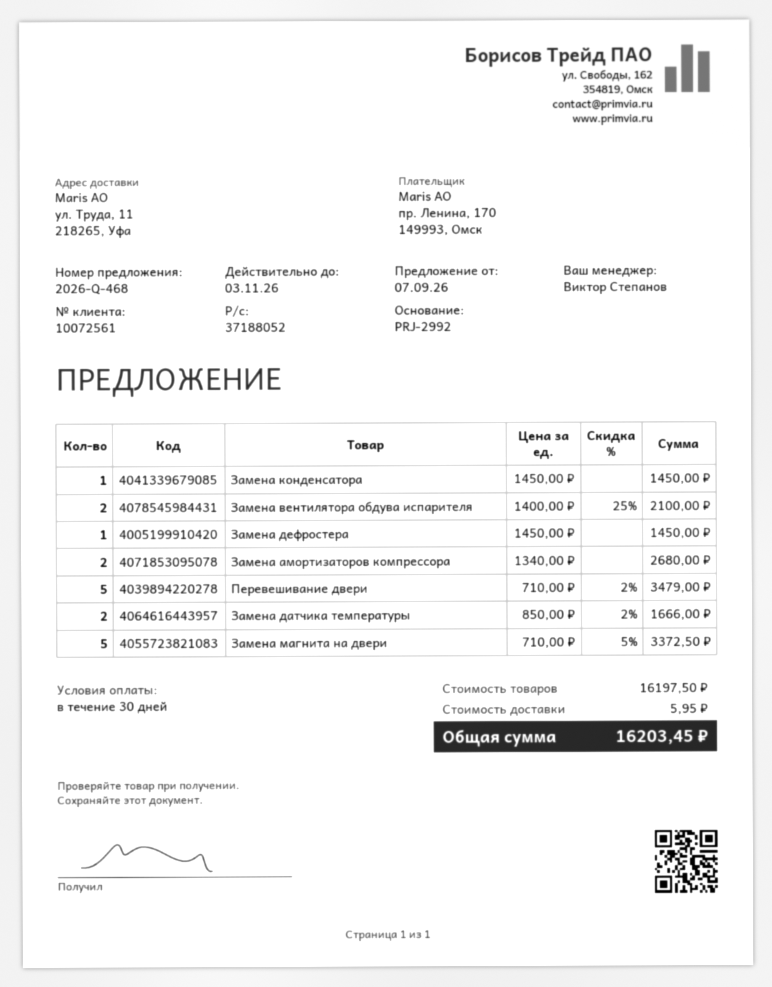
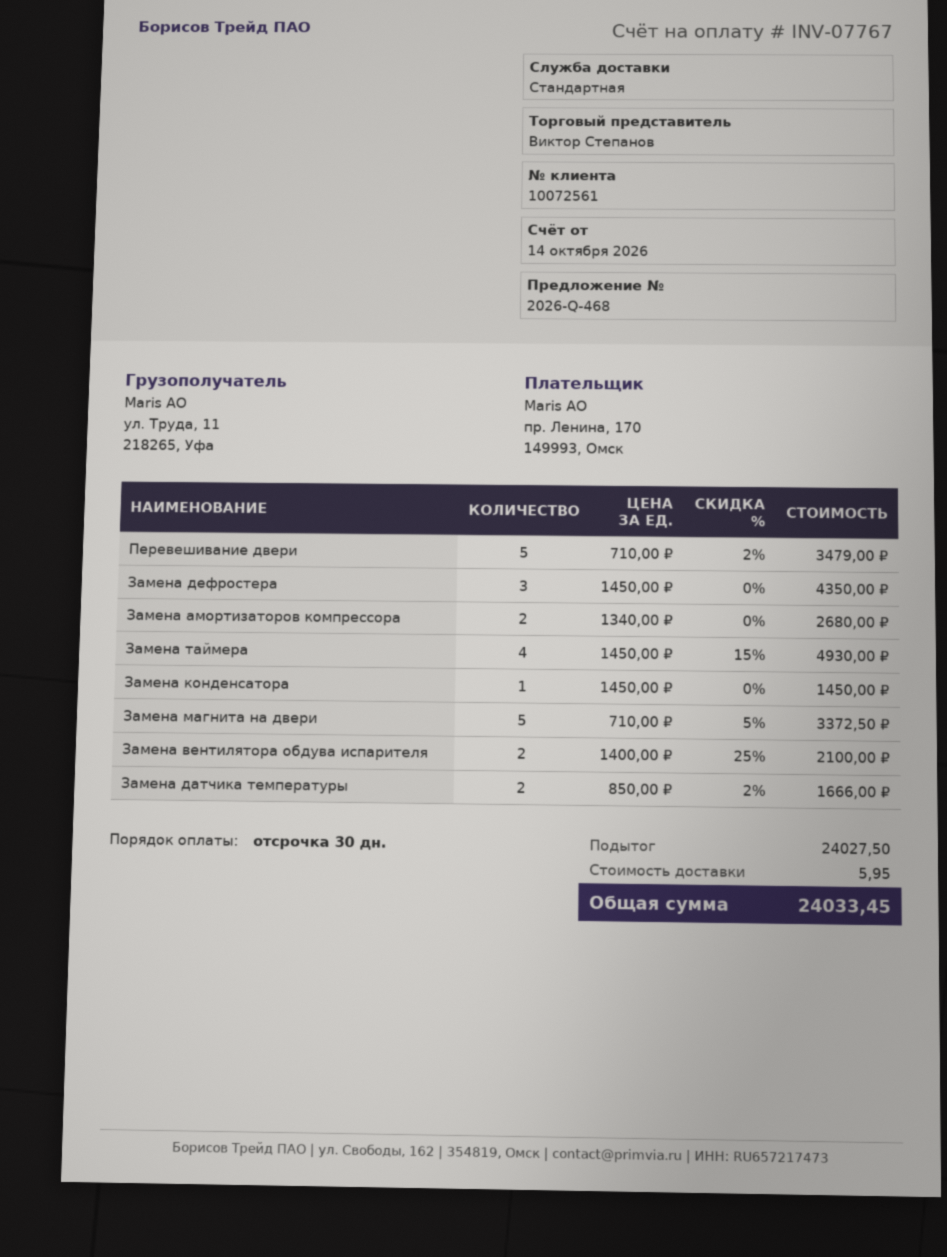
Замена дефростера: 1 x 1450.00 = 1450.00 -> 3 x 1450.00 = 4350.00
Замена таймера: none -> 4 x 1450.00 - 15% = 4930.00
subtotal: 16197.50 -> 24027.50
total: 16203.45 -> 24033.45

